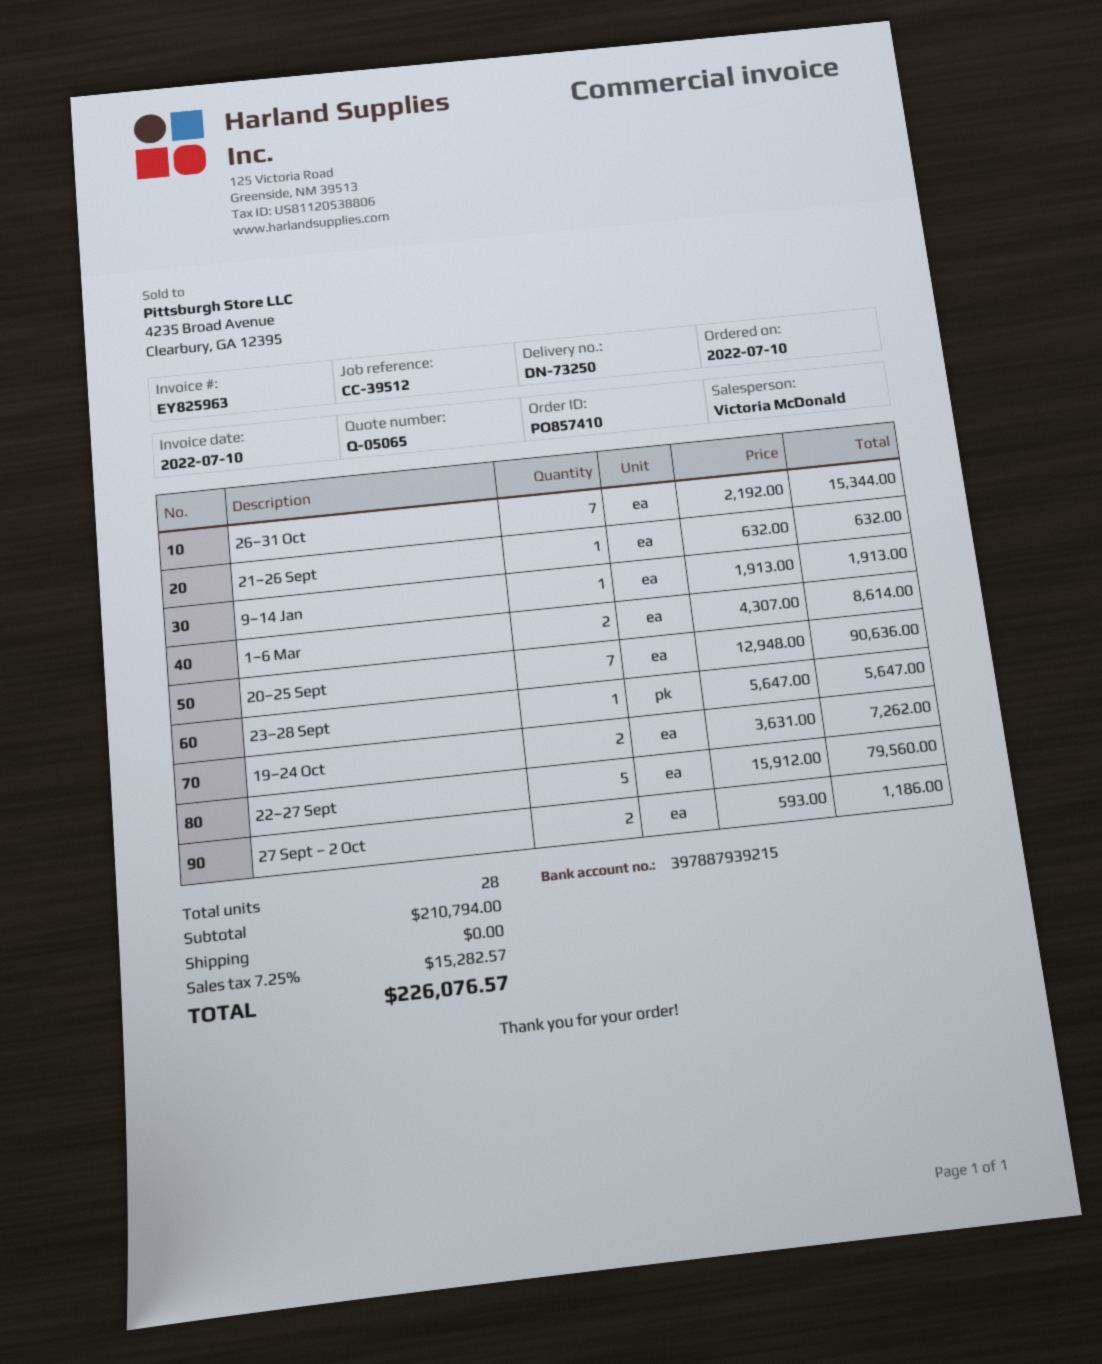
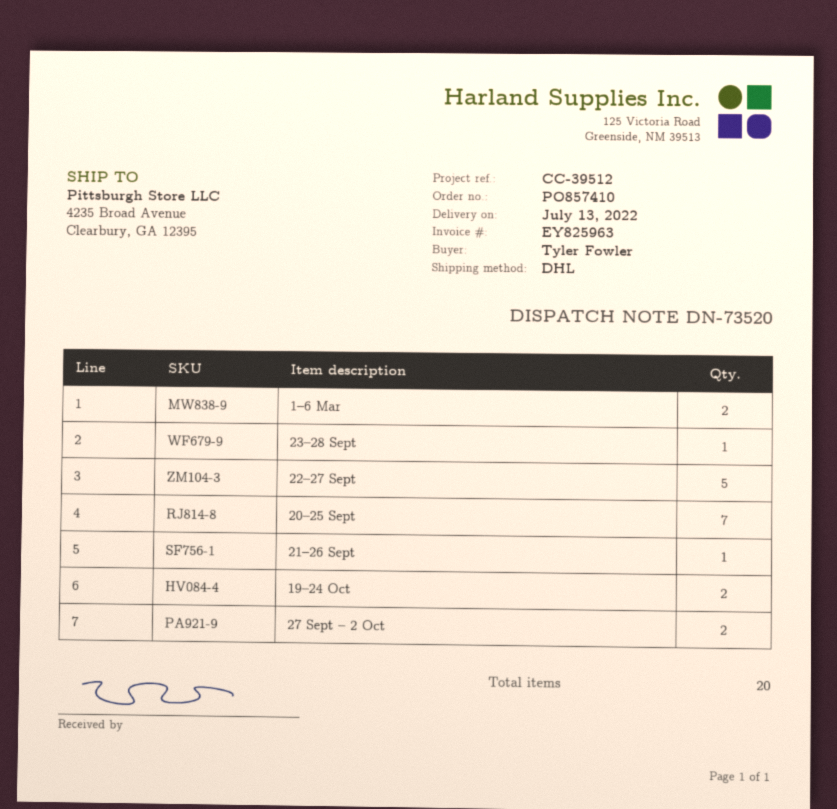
delivery note number: DN-73250 -> DN-73520
26–31 Oct: 7 -> none
9–14 Jan: 1 -> none
total quantity: 28 -> 20

